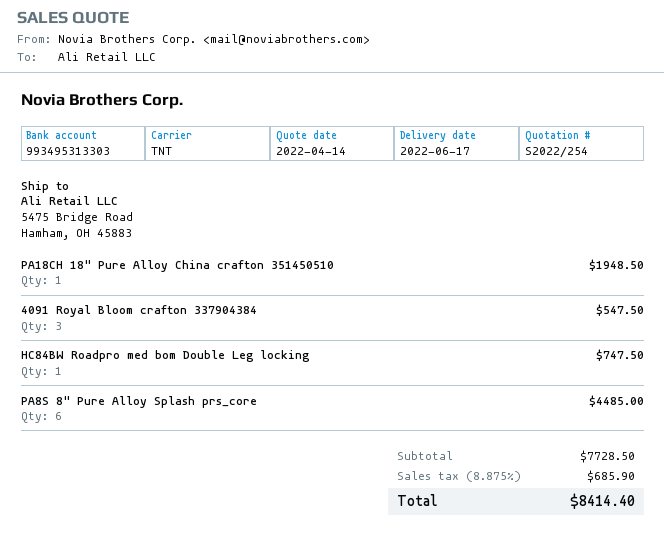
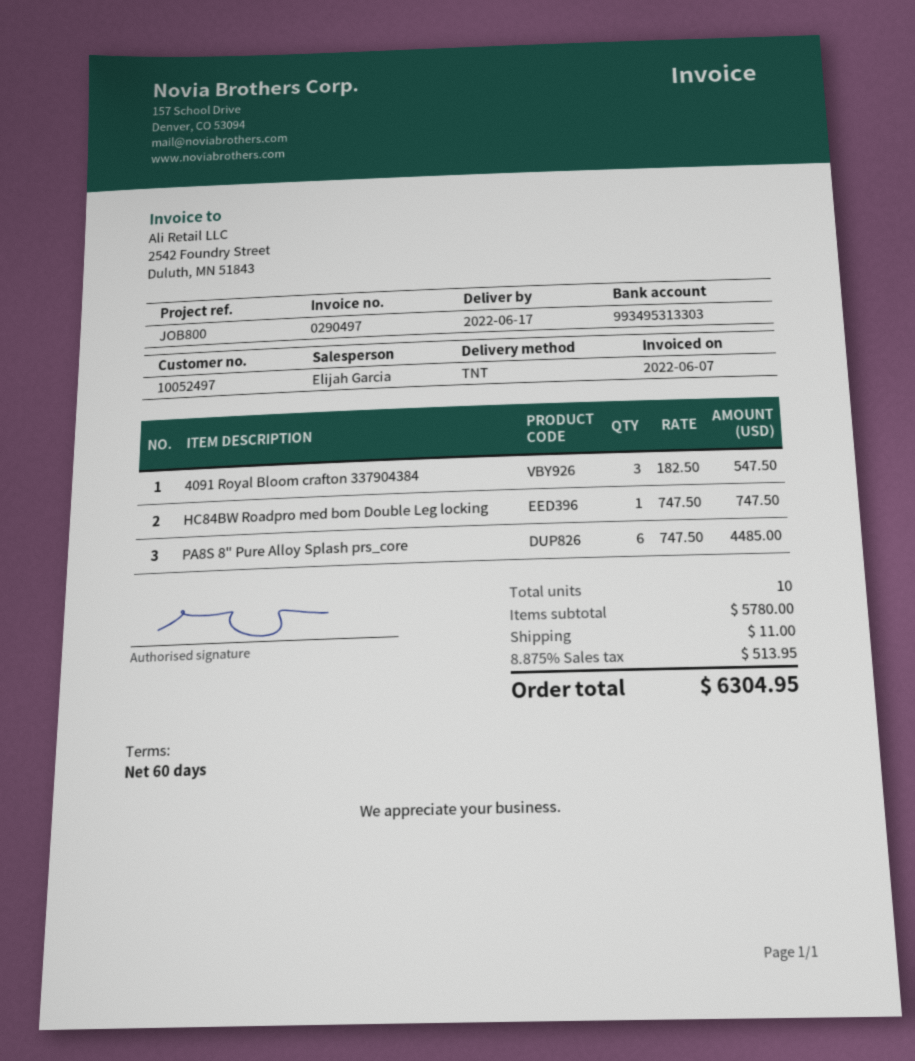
PA18CH 18" Pure Alloy China crafton 351450510: 1 for 1948.50 -> none
subtotal: 7728.50 -> 5780.00
shipping: none -> 11.00
tax: 8.875% = 685.90 -> 8.875% = 513.95
total: 8414.40 -> 6304.95

